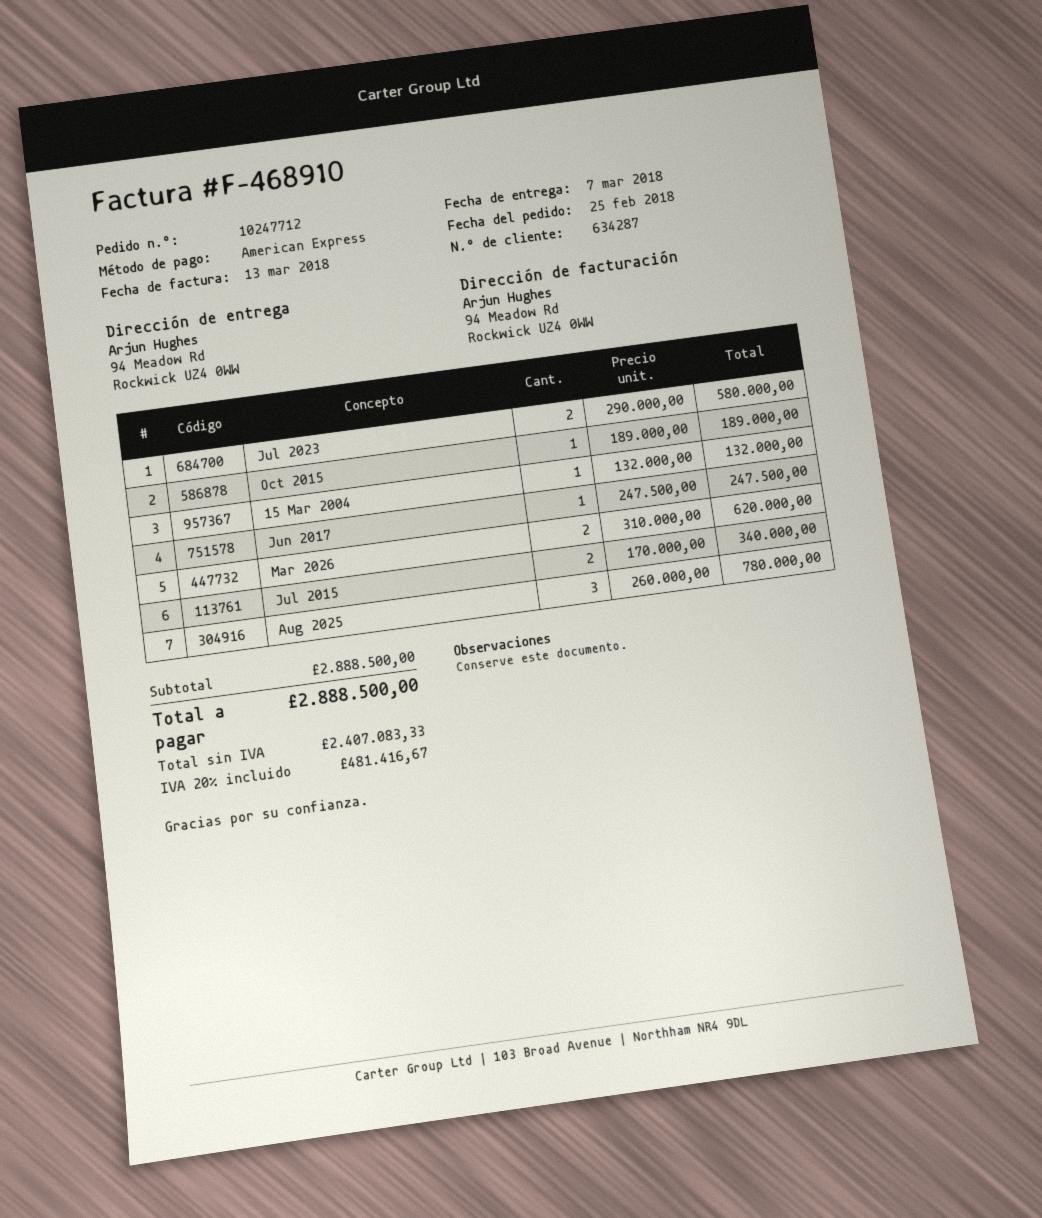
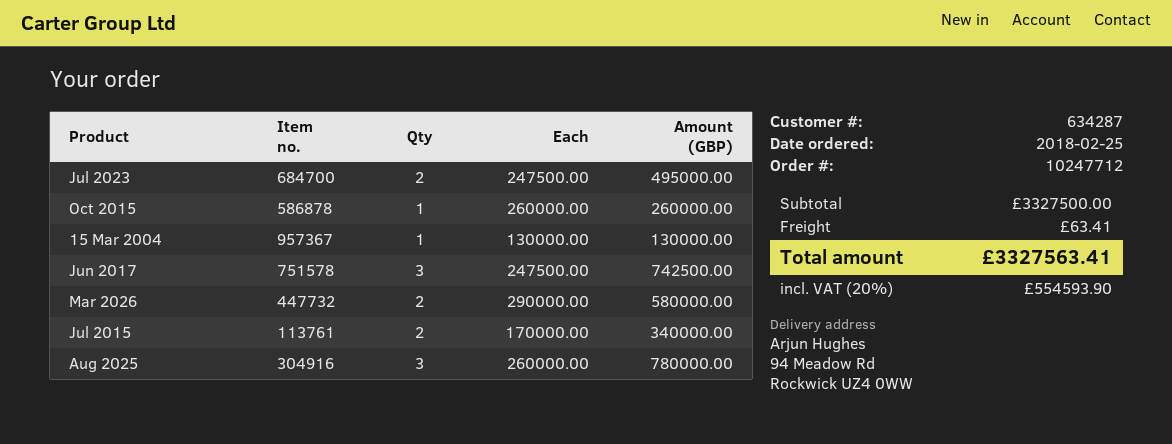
Jul 2023: 2 x 290000.00 = 580000.00 -> 2 x 247500.00 = 495000.00
Oct 2015: 1 x 189000.00 = 189000.00 -> 1 x 260000.00 = 260000.00
15 Mar 2004: 1 x 132000.00 = 132000.00 -> 1 x 130000.00 = 130000.00
Jun 2017: 1 x 247500.00 = 247500.00 -> 3 x 247500.00 = 742500.00
Mar 2026: 2 x 310000.00 = 620000.00 -> 2 x 290000.00 = 580000.00
subtotal: 2888500.00 -> 3327500.00
shipping: none -> 63.41
tax: 20% = 481416.67 -> 20% = 554593.90
total: 2888500.00 -> 3327563.41

